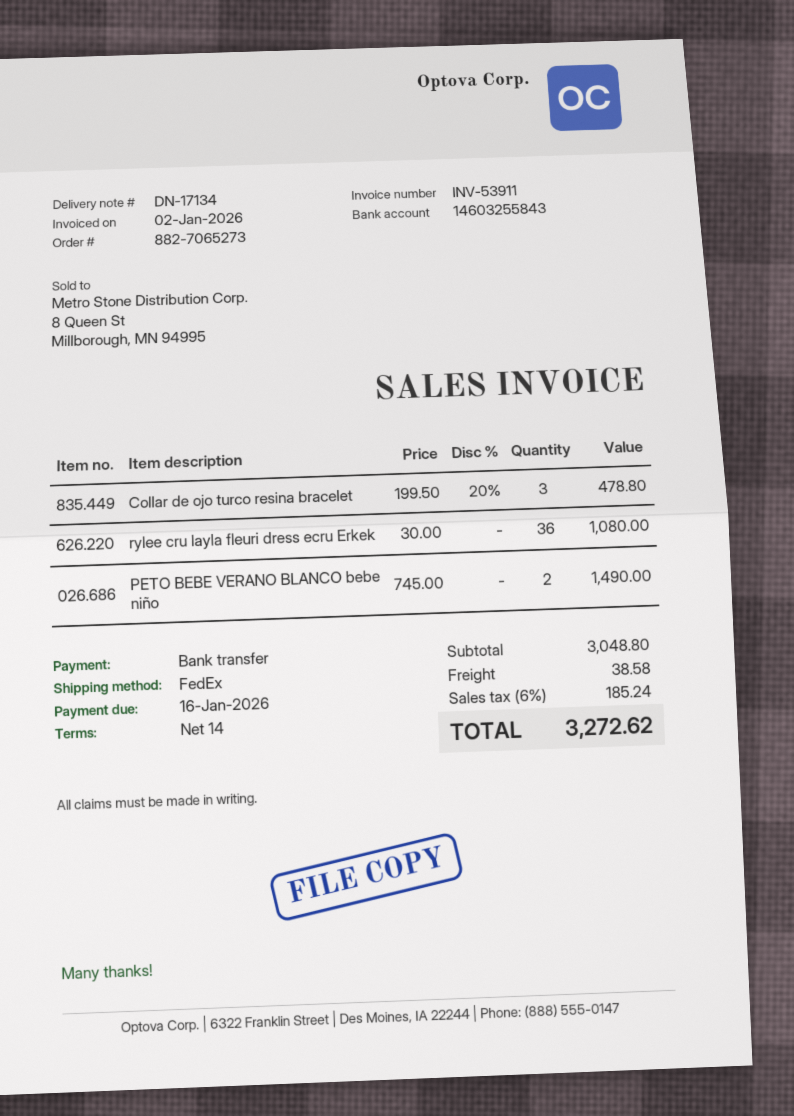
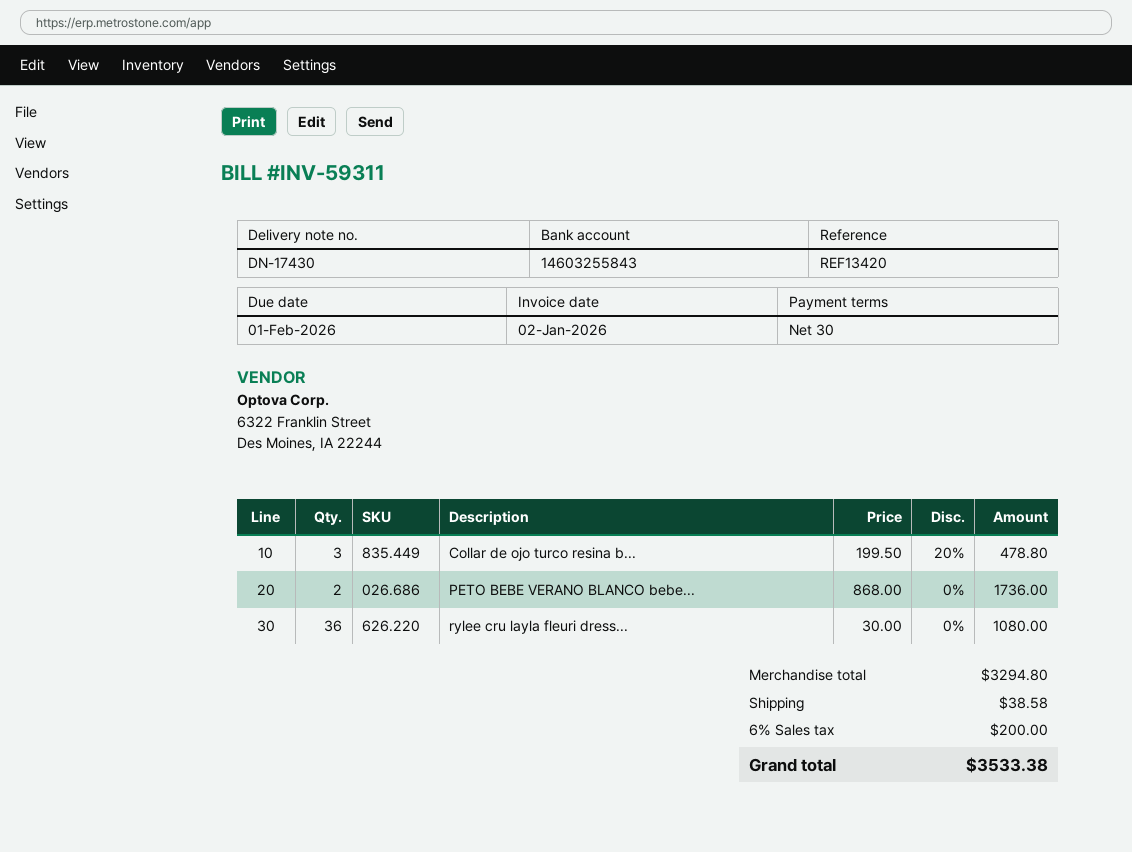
delivery note number: DN-17134 -> DN-17430
invoice number: INV-53911 -> INV-59311
payment terms: 14 days -> 30 days
due date: 2026-01-16 -> 2026-02-01
PETO BEBE VERANO BLANCO bebe niño: 2 x 745.00 = 1490.00 -> 2 x 868.00 = 1736.00
subtotal: 3048.80 -> 3294.80
tax: 6% = 185.24 -> 6% = 200.00
total: 3272.62 -> 3533.38

